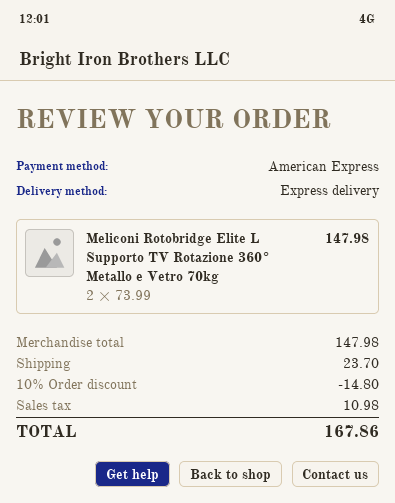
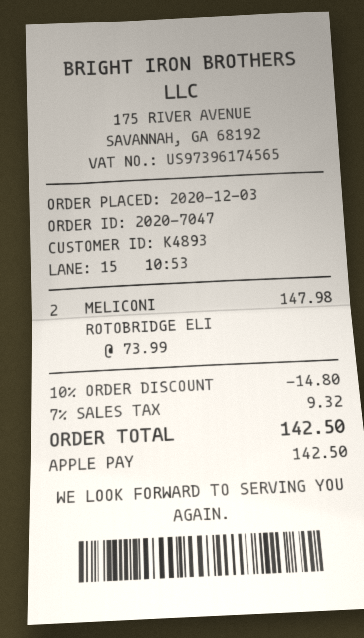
payment method: American Express -> Apple Pay
shipping: 23.70 -> none
tax: 10.98 -> 9.32
total: 167.86 -> 142.50

